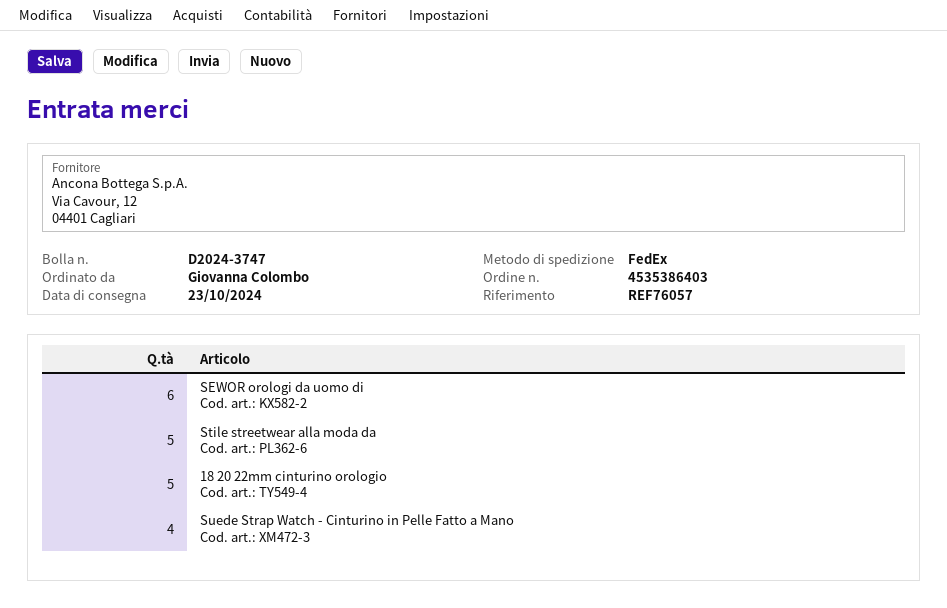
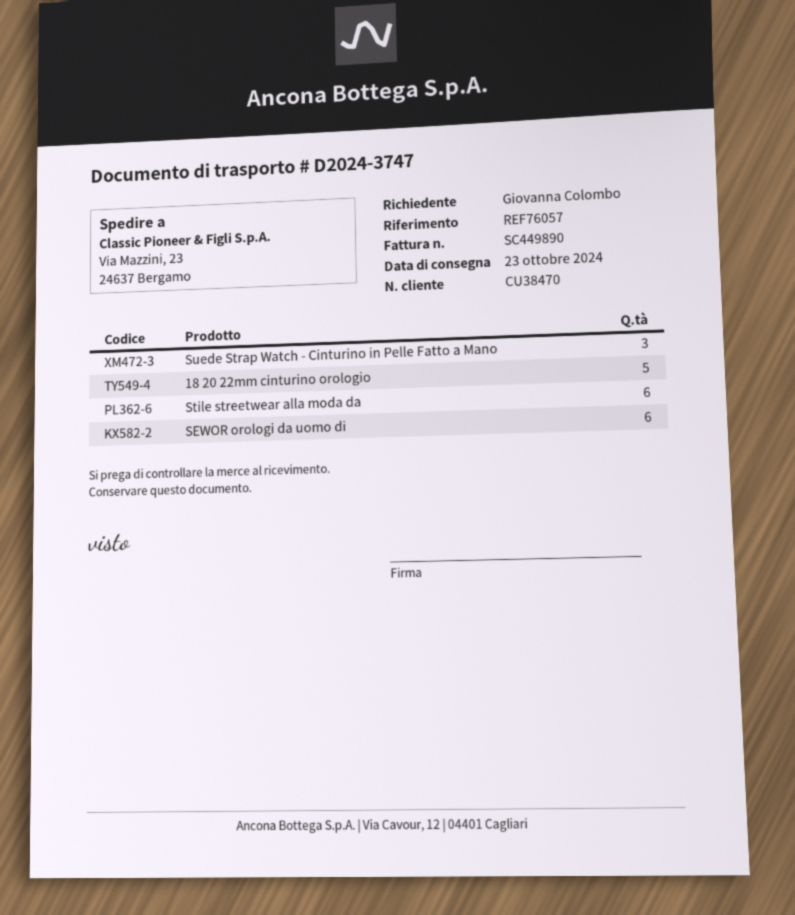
Stile streetwear alla moda da: 5 -> 6
Suede Strap Watch - Cinturino in Pelle Fatto a Mano: 4 -> 3

